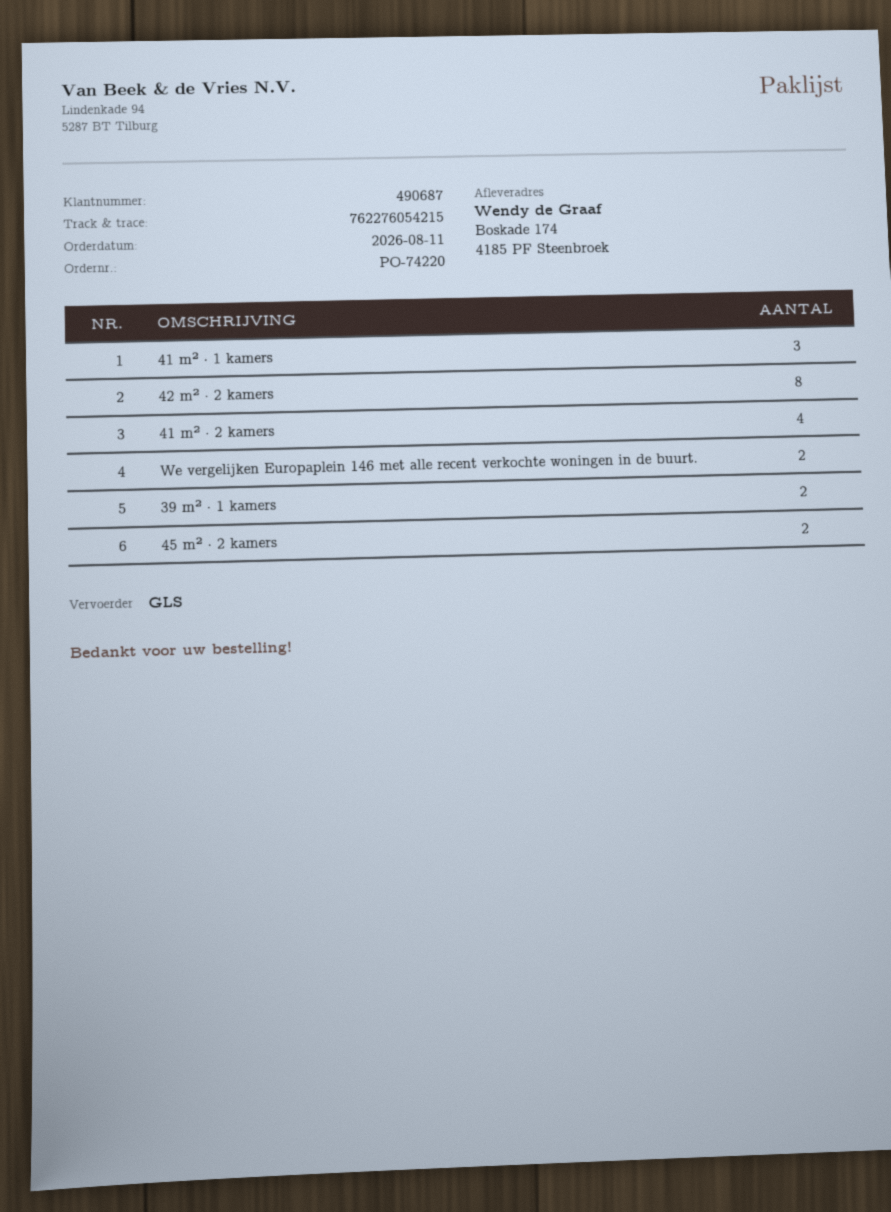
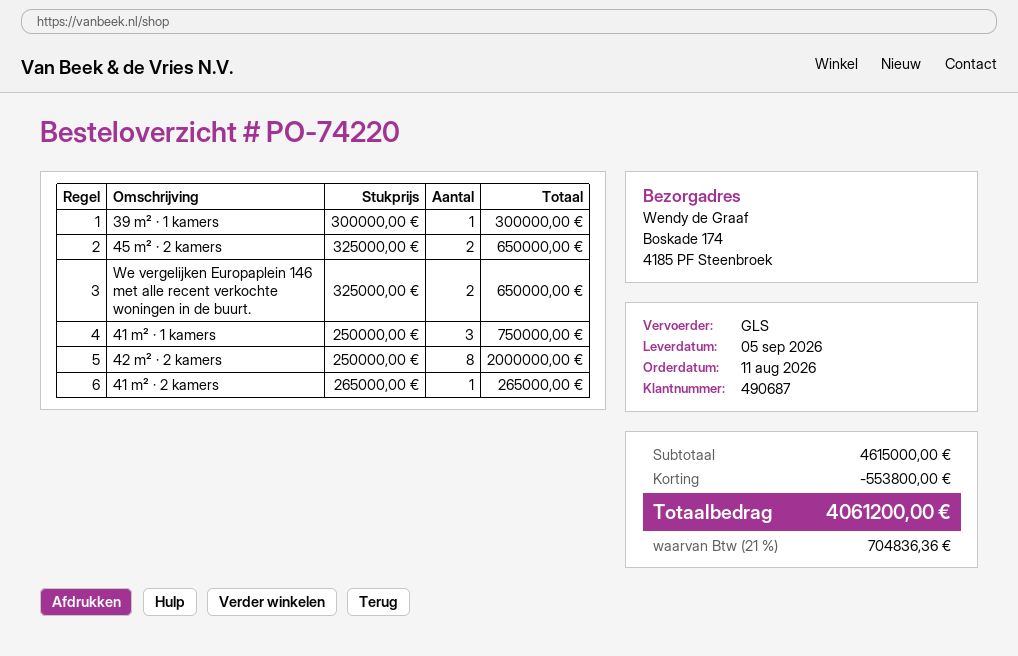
41 m² · 2 kamers: 4 -> 1
39 m² · 1 kamers: 2 -> 1

